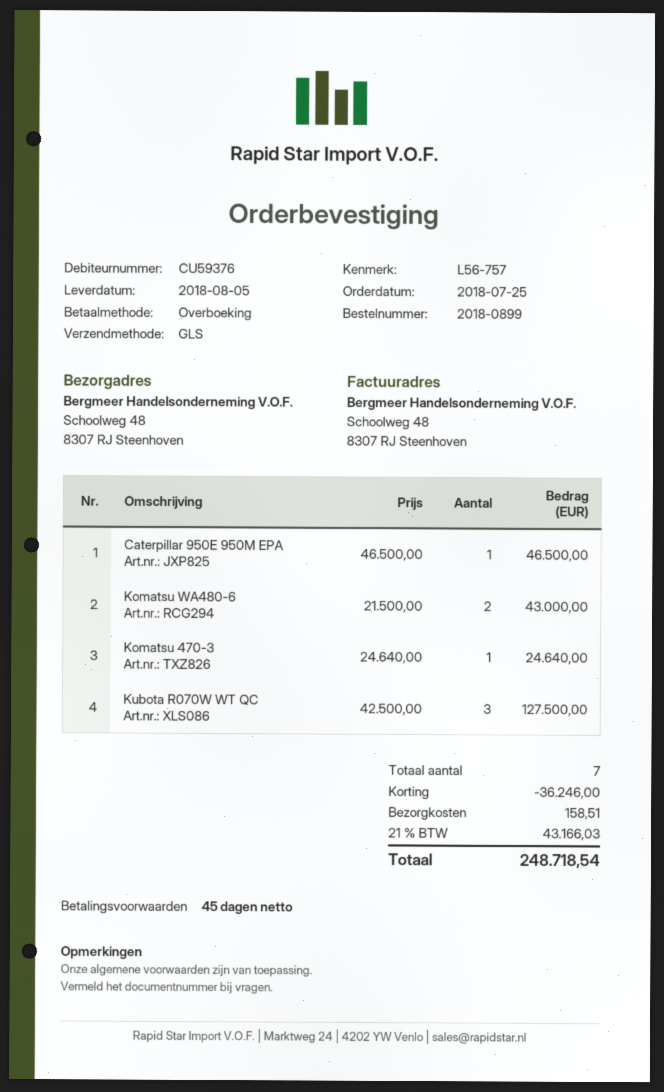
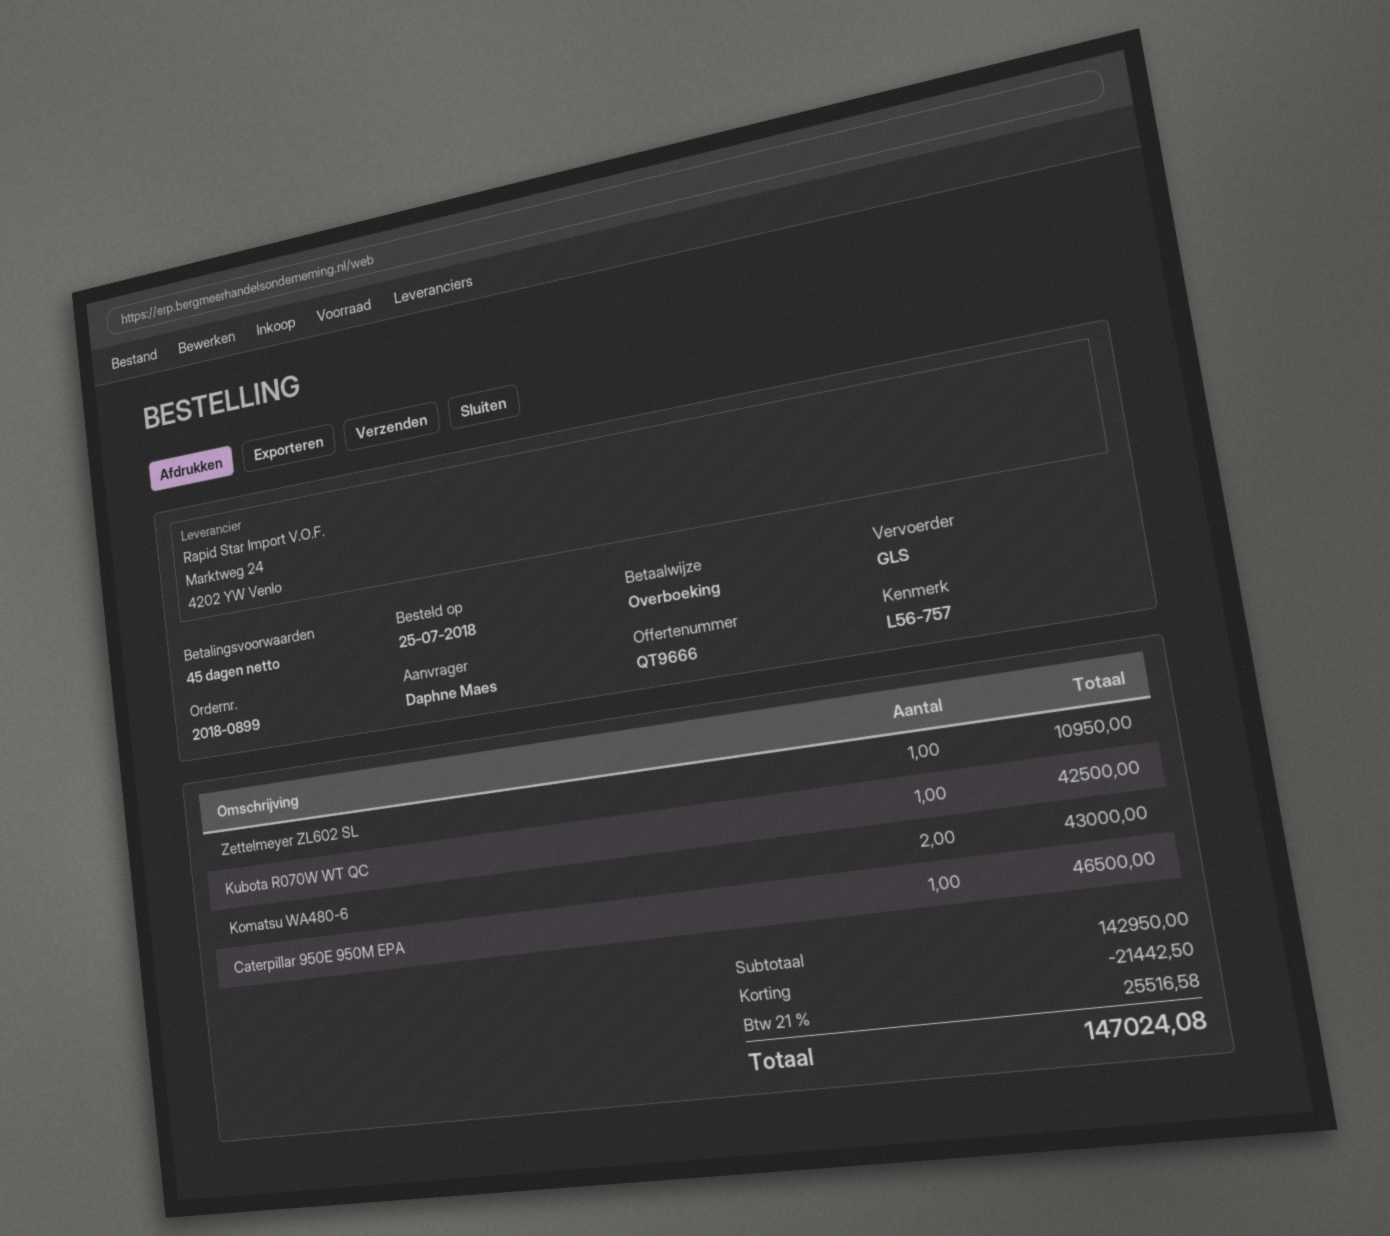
Komatsu 470-3: 1 for 24640.00 -> none
Kubota R070W WT QC: 3 for 127500.00 -> 1 for 42500.00
Zettelmeyer ZL602 SL: none -> 1 for 10950.00
discount: 36246.00 -> 21442.50
shipping: 158.51 -> none
tax: 21% = 43166.03 -> 21% = 25516.58
total: 248718.54 -> 147024.08

